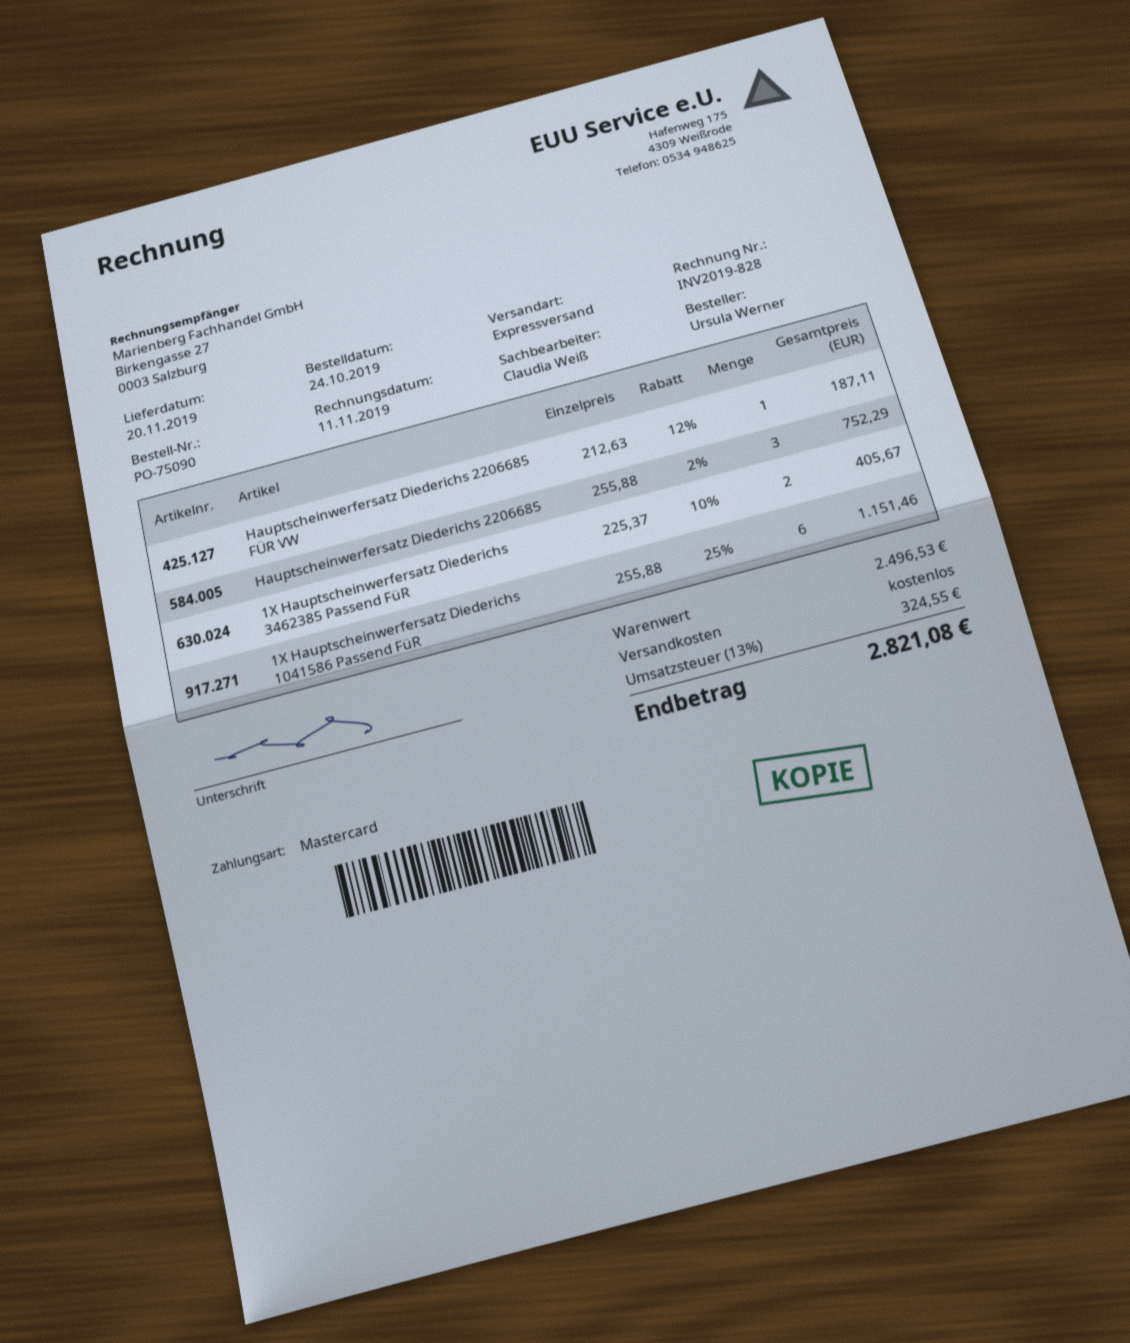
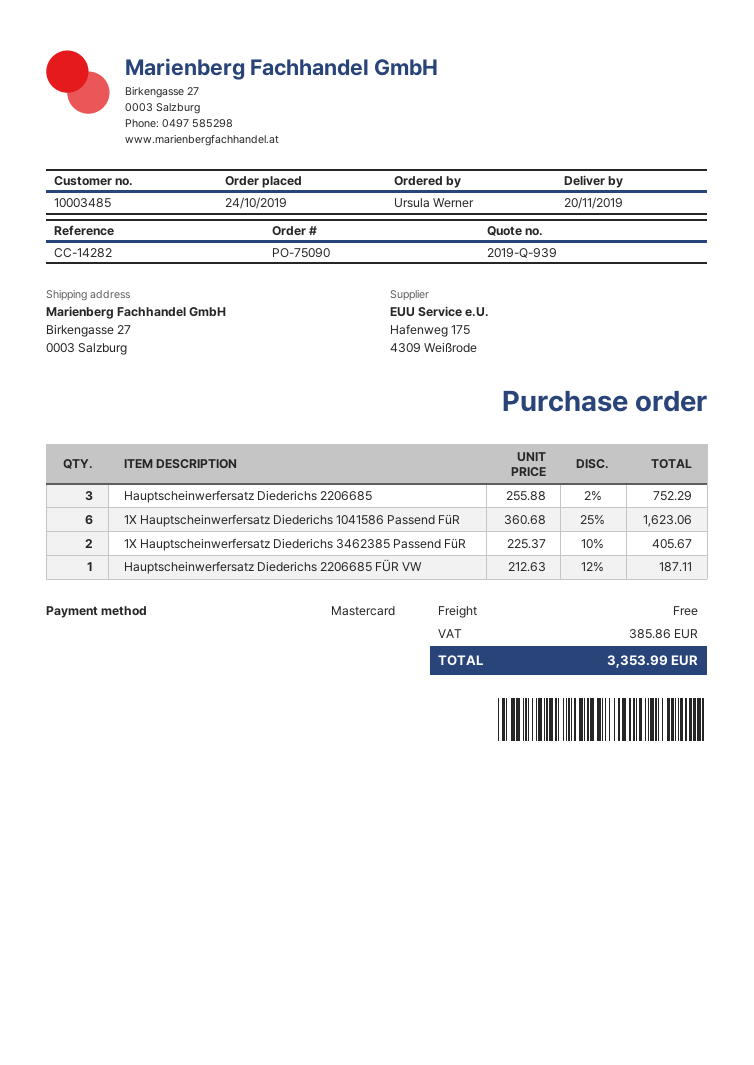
1X Hauptscheinwerfersatz Diederichs 1041586 Passend FüR: 6 x 255.88 - 25% = 1151.46 -> 6 x 360.68 - 25% = 1623.06
tax: 324.55 -> 385.86
total: 2821.08 -> 3353.99

